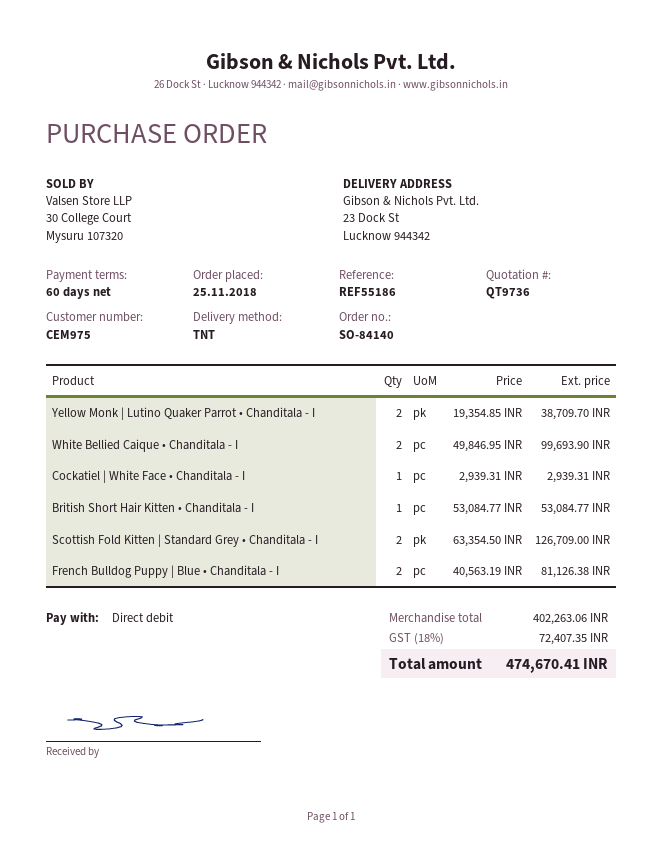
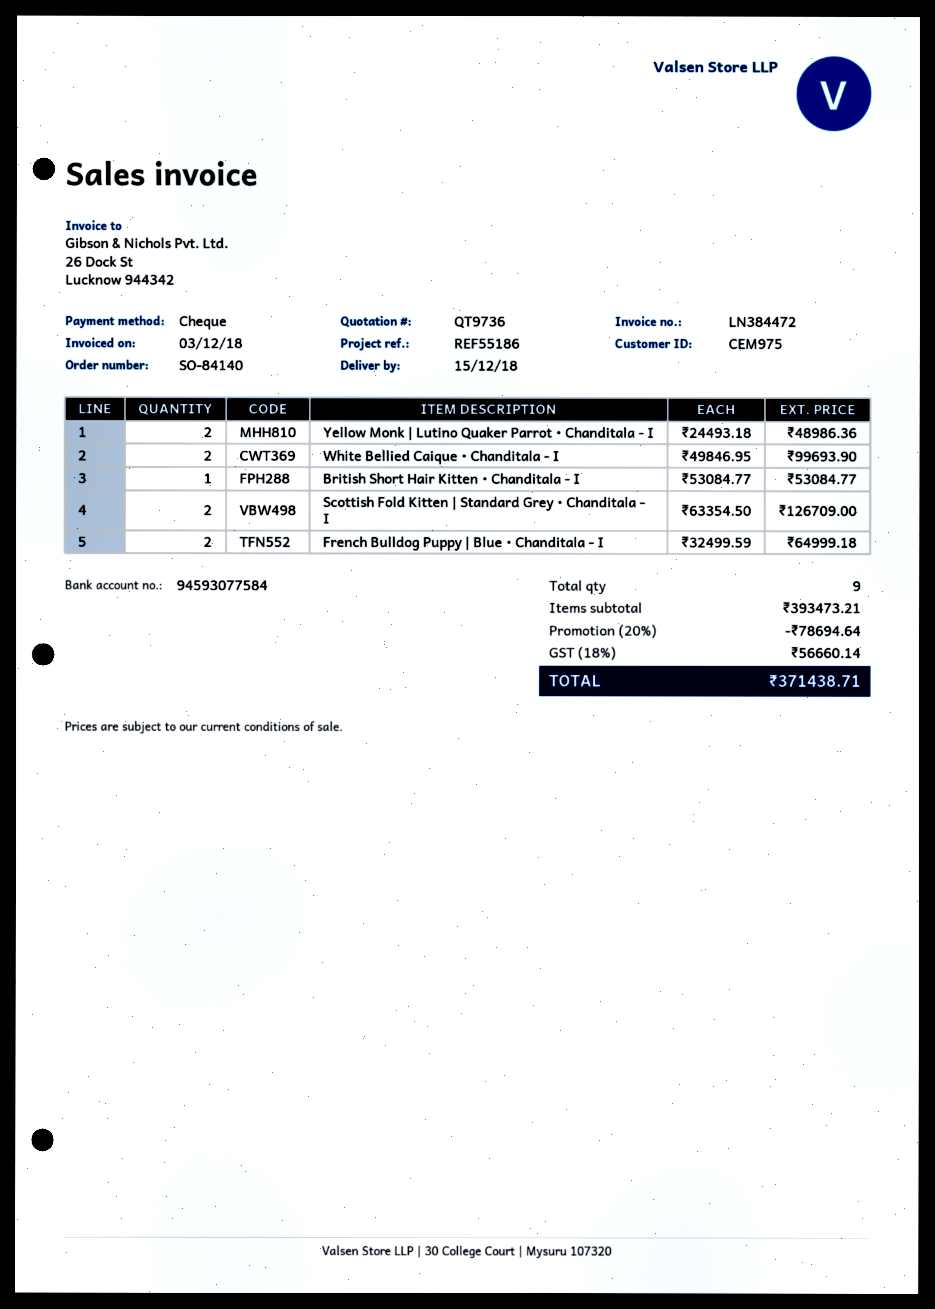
payment method: direct debit -> cheque
Yellow Monk | Lutino Quaker Parrot • Chanditala - I: 2 x 19354.85 = 38709.70 -> 2 x 24493.18 = 48986.36
Cockatiel | White Face • Chanditala - I: 1 x 2939.31 = 2939.31 -> none
French Bulldog Puppy | Blue • Chanditala - I: 2 x 40563.19 = 81126.38 -> 2 x 32499.59 = 64999.18
subtotal: 402263.06 -> 393473.21
discount: none -> 20% = 78694.64
tax: 18% = 72407.35 -> 18% = 56660.14
total: 474670.41 -> 371438.71

